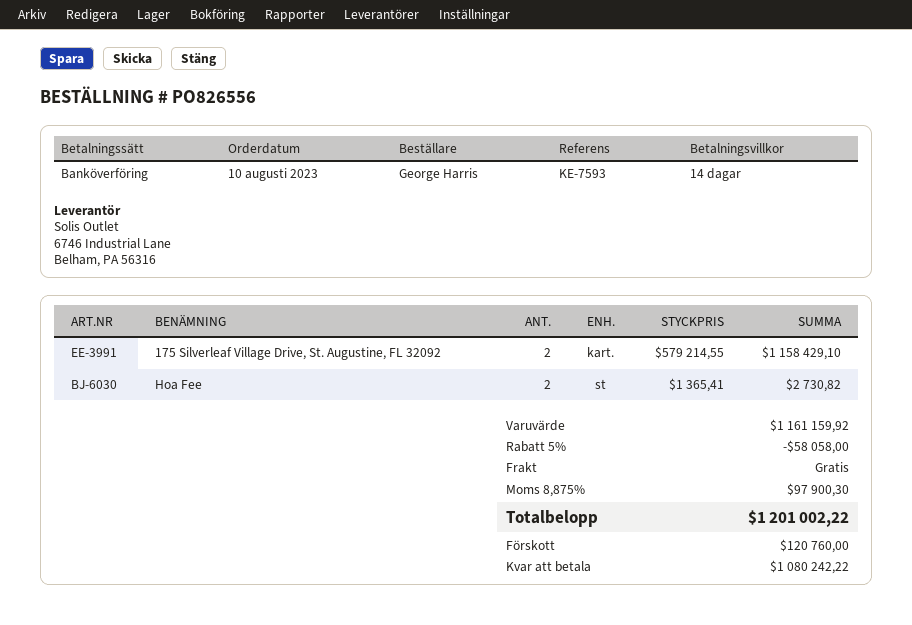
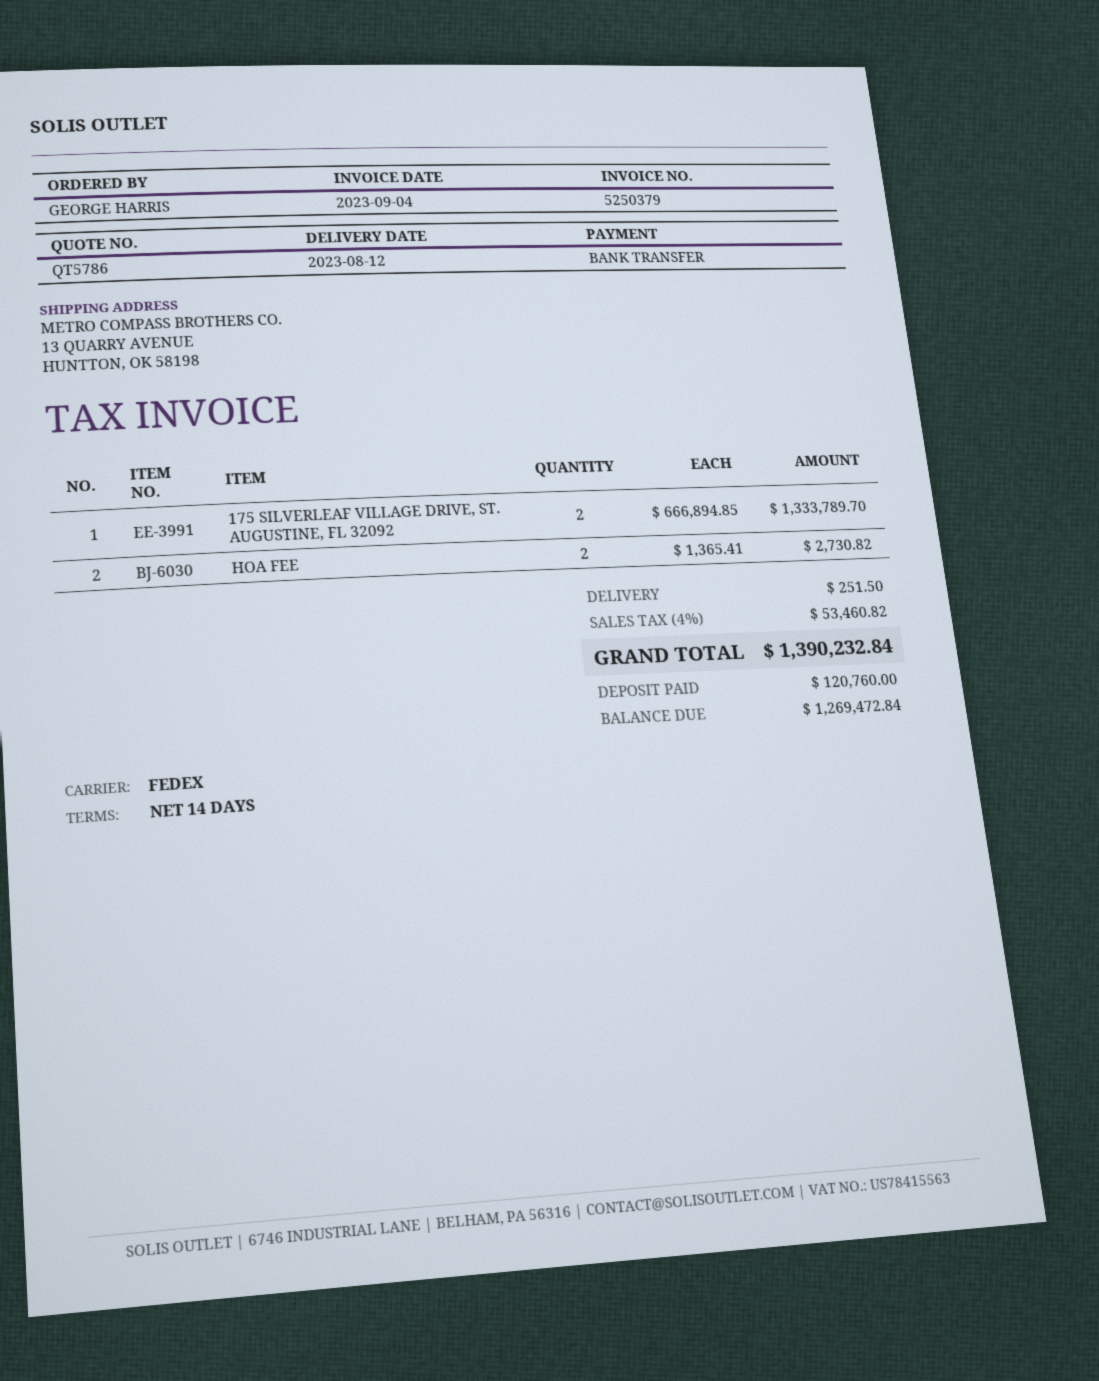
175 Silverleaf Village Drive, St. Augustine, FL 32092: 2 x 579214.55 = 1158429.10 -> 2 x 666894.85 = 1333789.70
discount: 5% = 58058.00 -> none
shipping: 0.00 -> 251.50
tax: 8.875% = 97900.30 -> 4% = 53460.82
total: 1201002.22 -> 1390232.84
balance: 1080242.22 -> 1269472.84

